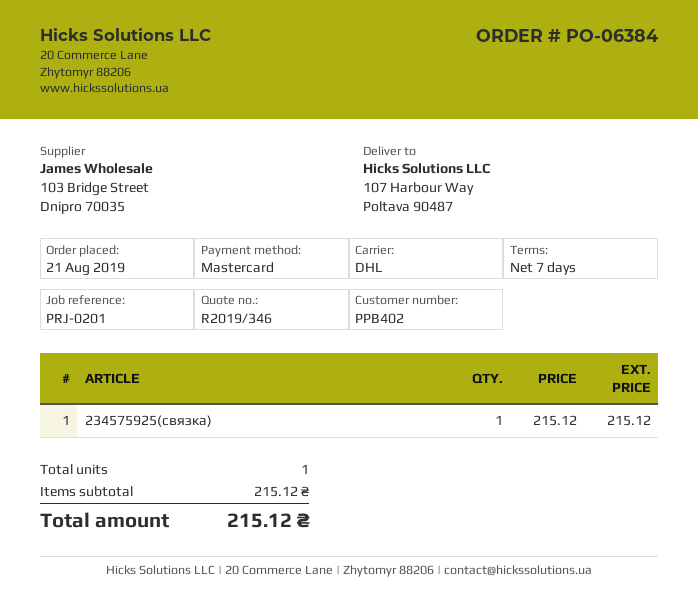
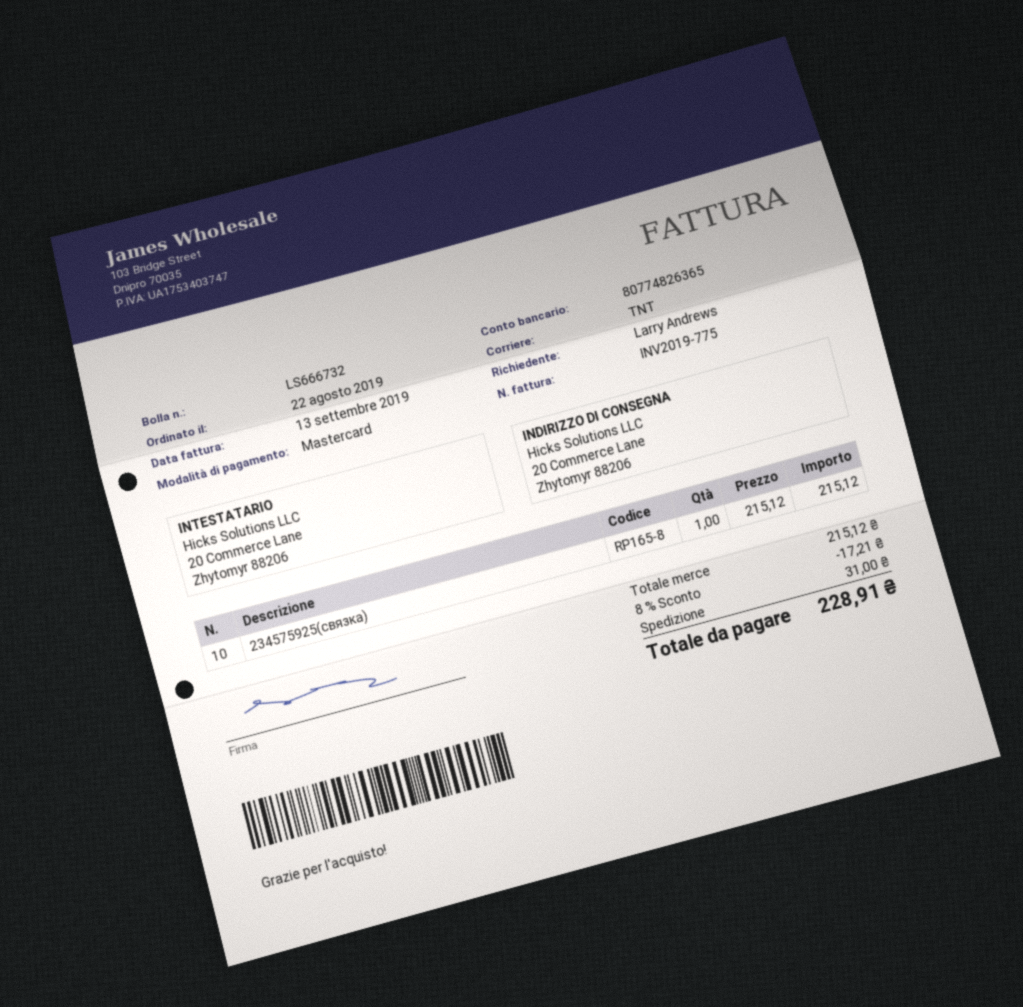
order date: 2019-08-21 -> 2019-08-22
shipping method: DHL -> TNT
ship to: 107 Harbour Way, Poltava 90487 -> 20 Commerce Lane, Zhytomyr 88206
discount: none -> 8% = 17.21
shipping: none -> 31.00
total: 215.12 -> 228.91

